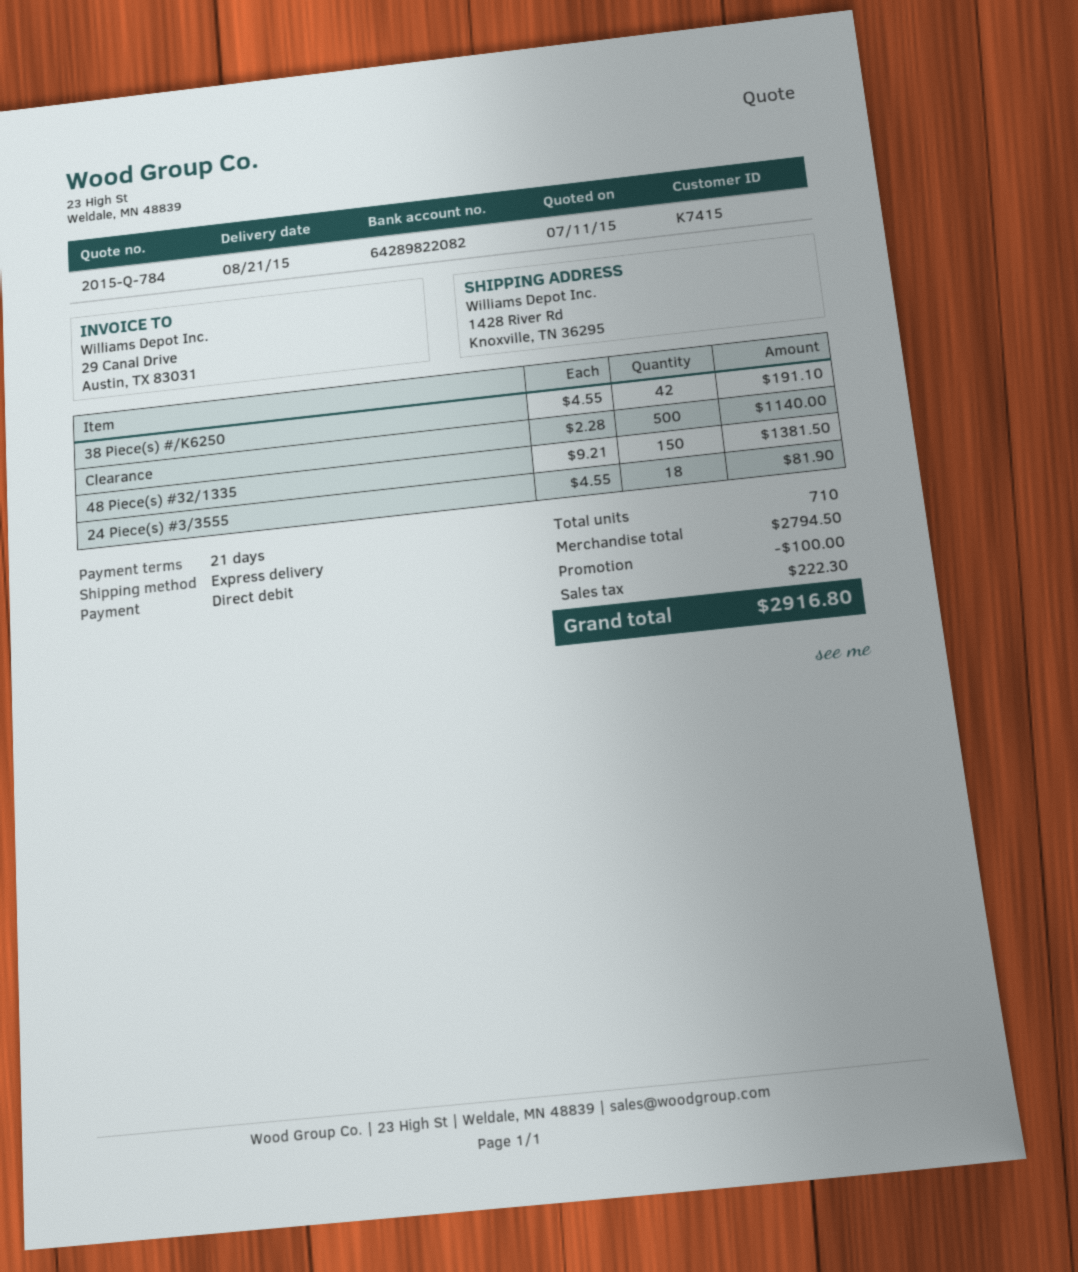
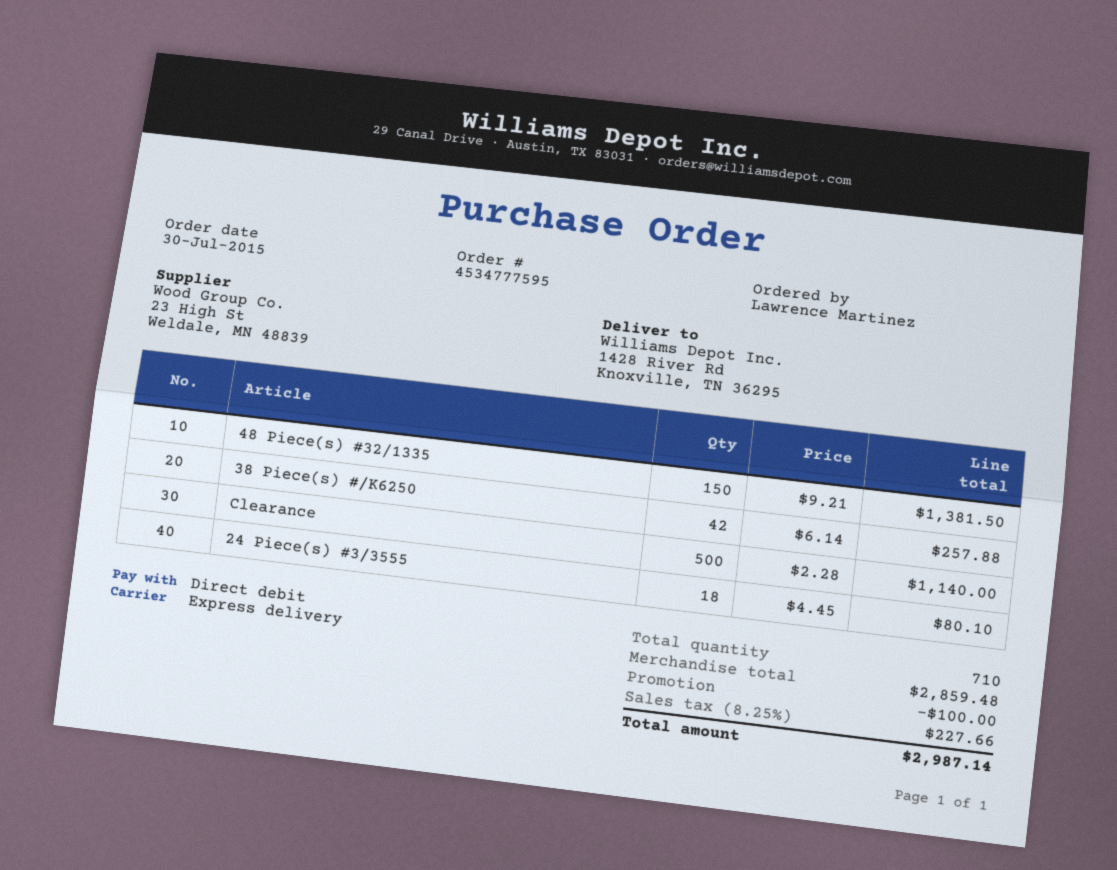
38 Piece(s) #/K6250: 42 x 4.55 = 191.10 -> 42 x 6.14 = 257.88
24 Piece(s) #3/3555: 18 x 4.55 = 81.90 -> 18 x 4.45 = 80.10
subtotal: 2794.50 -> 2859.48
tax: 222.30 -> 227.66
total: 2916.80 -> 2987.14

